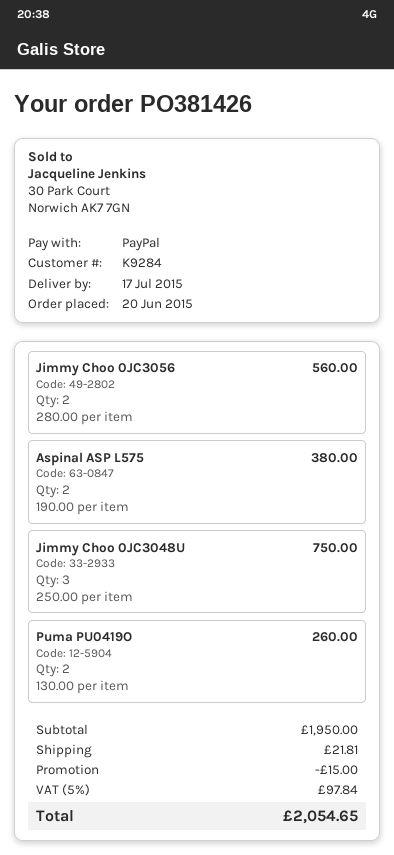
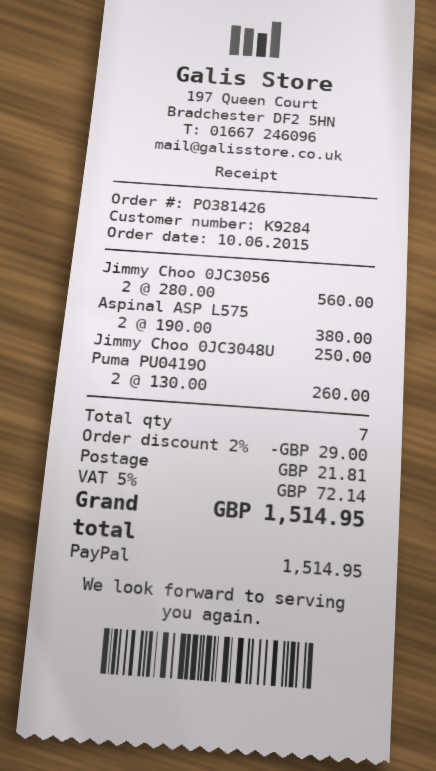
order date: 2015-06-20 -> 2015-06-10
Jimmy Choo 0JC3048U: 3 x 250.00 = 750.00 -> 1 x 250.00 = 250.00
discount: 15.00 -> 29.00
tax: 5% = 97.84 -> 5% = 72.14
total: 2054.65 -> 1514.95

